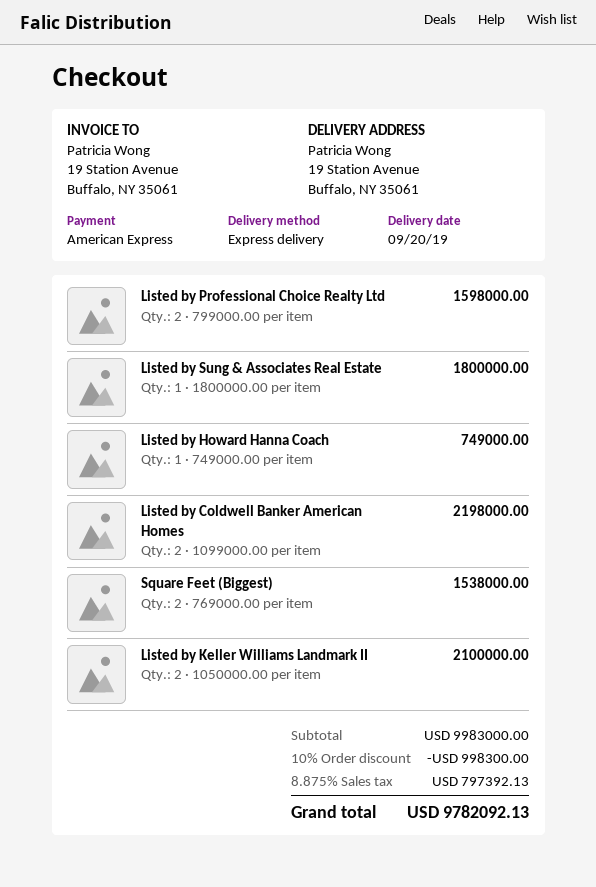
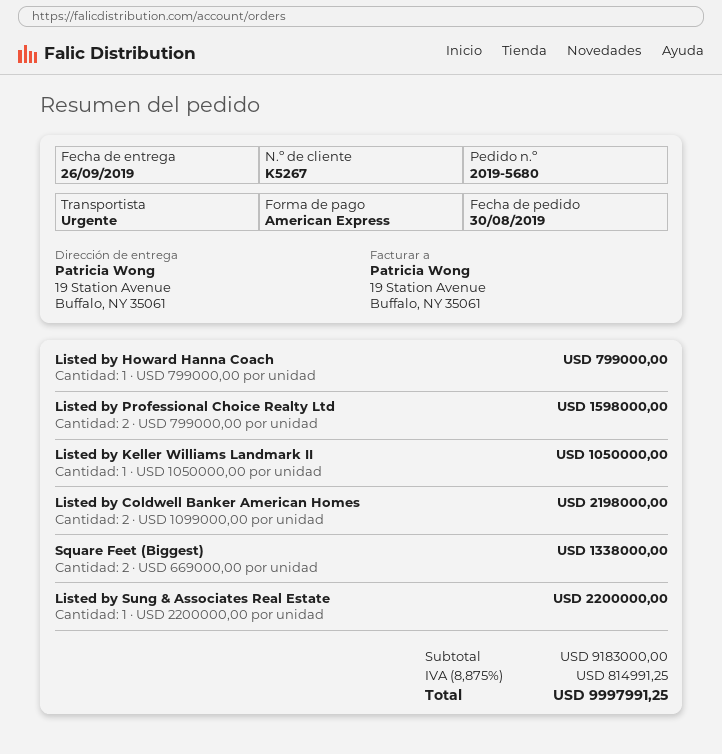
delivery date: 2019-09-20 -> 2019-09-26
Listed by Sung & Associates Real Estate: 1 x 1800000.00 = 1800000.00 -> 1 x 2200000.00 = 2200000.00
Listed by Howard Hanna Coach: 1 x 749000.00 = 749000.00 -> 1 x 799000.00 = 799000.00
Square Feet (Biggest): 2 x 769000.00 = 1538000.00 -> 2 x 669000.00 = 1338000.00
Listed by Keller Williams Landmark II: 2 x 1050000.00 = 2100000.00 -> 1 x 1050000.00 = 1050000.00
subtotal: 9983000.00 -> 9183000.00
discount: 10% = 998300.00 -> none
tax: 8.875% = 797392.13 -> 8.875% = 814991.25
total: 9782092.13 -> 9997991.25

